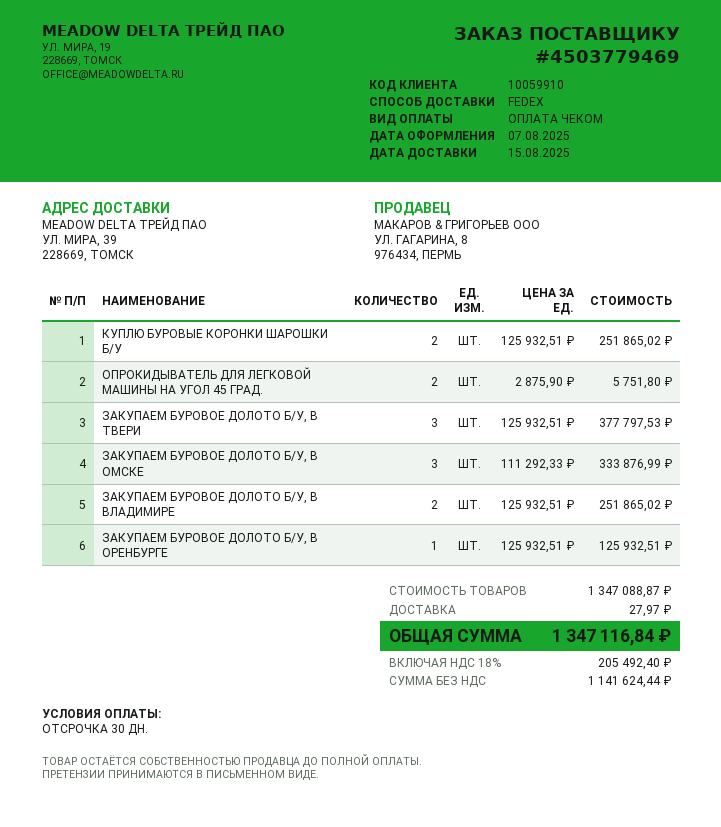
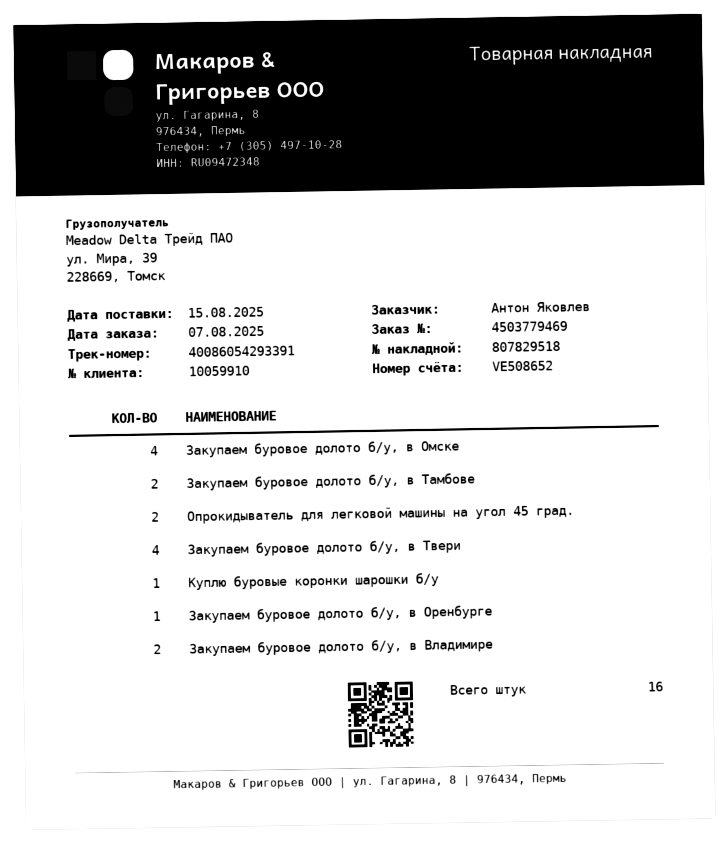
КУПЛЮ БУРОВЫЕ КОРОНКИ ШАРОШКИ Б/У: 2 -> 1
ЗАКУПАЕМ БУРОВОЕ ДОЛОТО Б/У, В ТВЕРИ: 3 -> 4
ЗАКУПАЕМ БУРОВОЕ ДОЛОТО Б/У, В ОМСКЕ: 3 -> 4
Закупаем буровое долото б/у, в Тамбове: none -> 2

